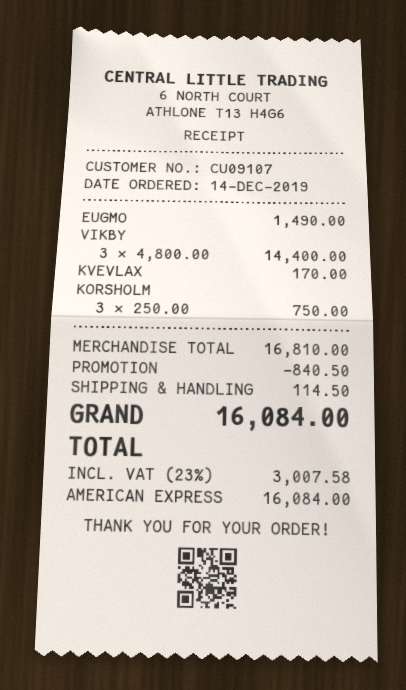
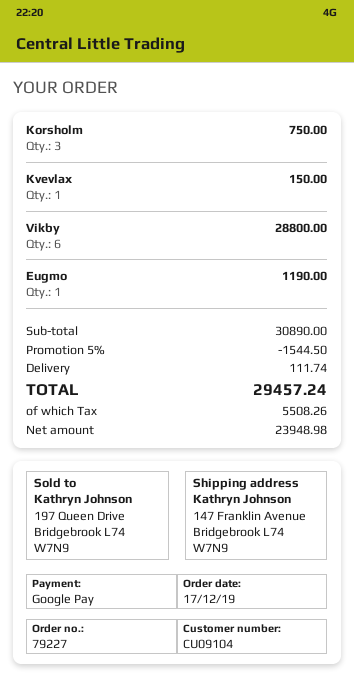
order date: 2019-12-14 -> 2019-12-17
customer number: CU09107 -> CU09104
payment method: American Express -> Google Pay
EUGMO: 1 for 1490.00 -> 1 for 1190.00
VIKBY: 3 for 14400.00 -> 6 for 28800.00
KVEVLAX: 1 for 170.00 -> 1 for 150.00
subtotal: 16810.00 -> 30890.00
discount: 840.50 -> 1544.50
shipping: 114.50 -> 111.74
tax: 3007.58 -> 5508.26
total: 16084.00 -> 29457.24

